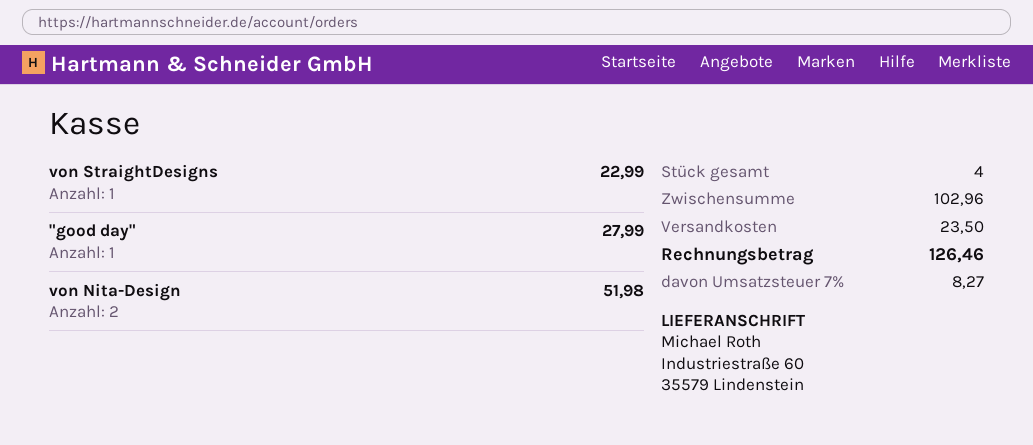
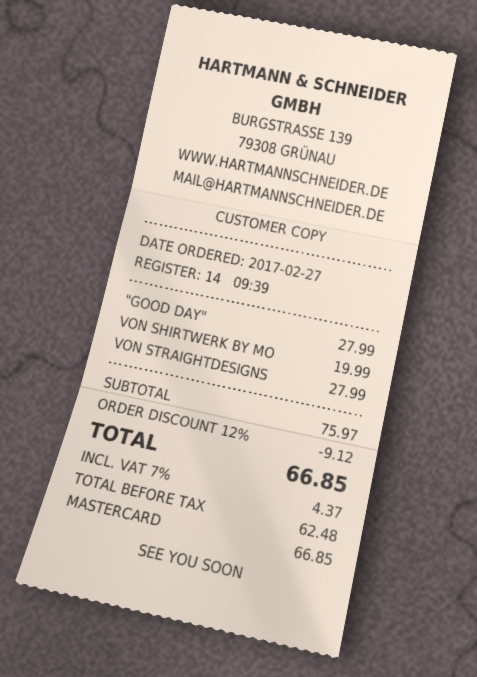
von StraightDesigns: 1 for 22.99 -> 1 for 27.99
von Nita-Design: 2 for 51.98 -> none
VON SHIRTWERK BY MO: none -> 1 for 19.99
subtotal: 102.96 -> 75.97
discount: none -> 12% = 9.12
shipping: 23.50 -> none
tax: 7% = 8.27 -> 7% = 4.37
total: 126.46 -> 66.85

